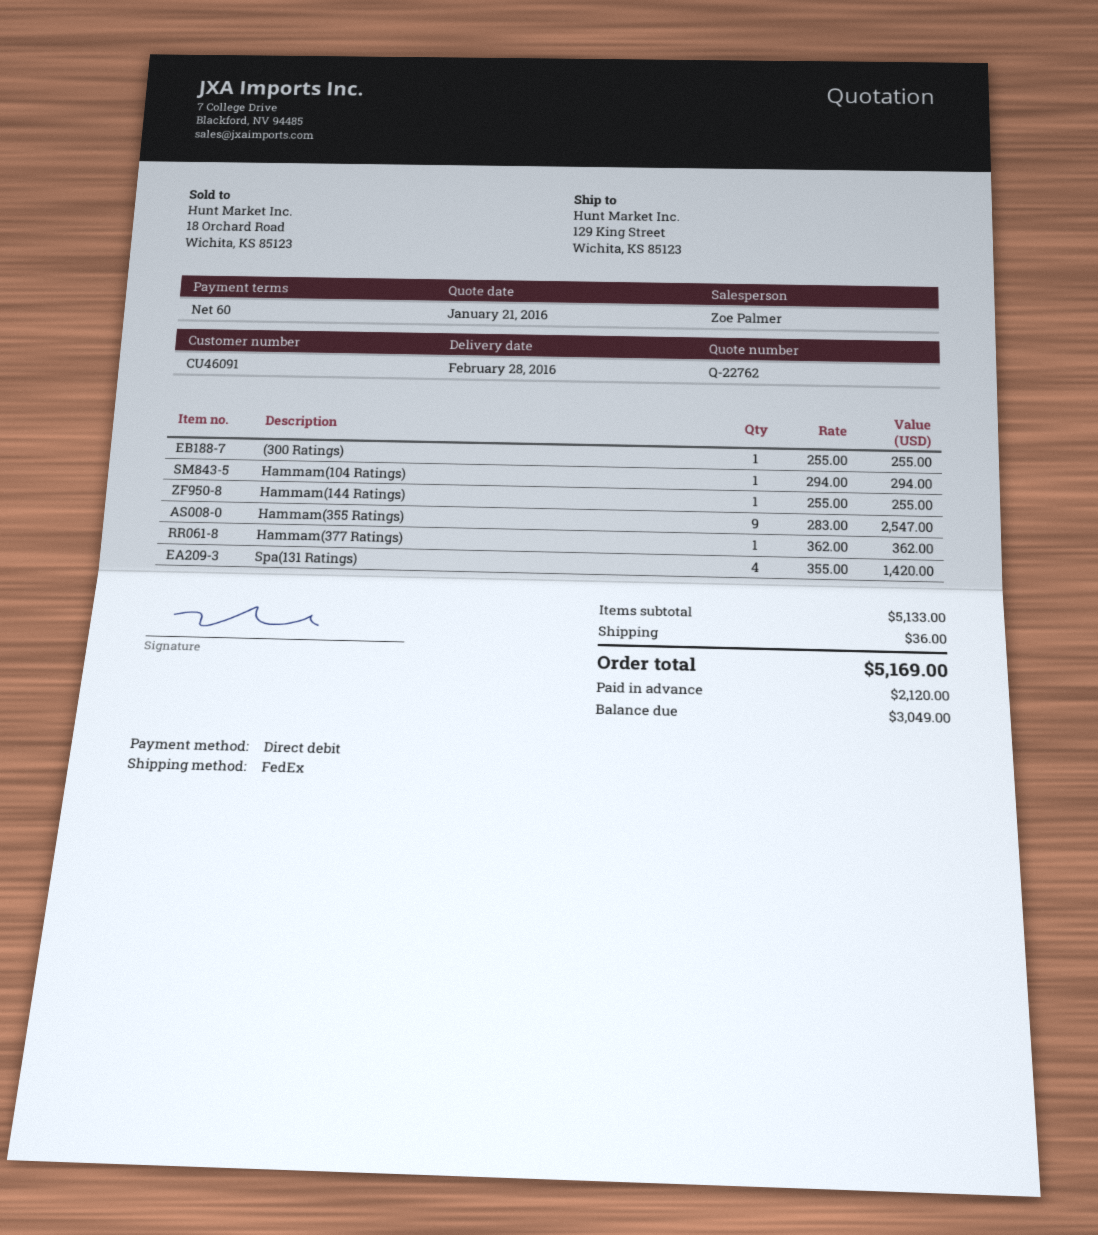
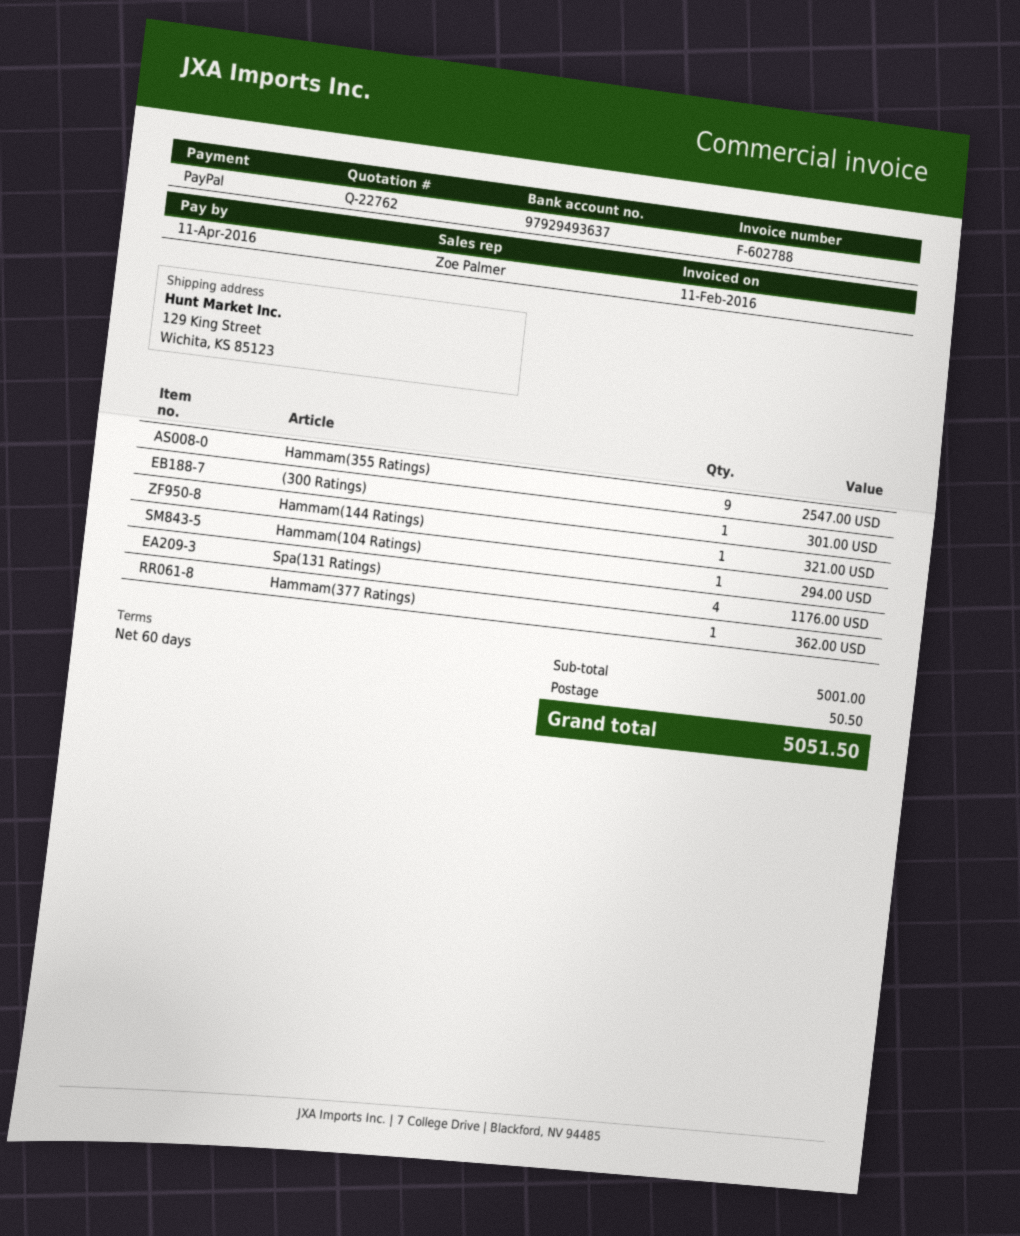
payment method: direct debit -> PayPal
(300 Ratings): 1 for 255.00 -> 1 for 301.00
Hammam(144 Ratings): 1 for 255.00 -> 1 for 321.00
Spa(131 Ratings): 4 for 1420.00 -> 4 for 1176.00
subtotal: 5133.00 -> 5001.00
shipping: 36.00 -> 50.50
total: 5169.00 -> 5051.50

